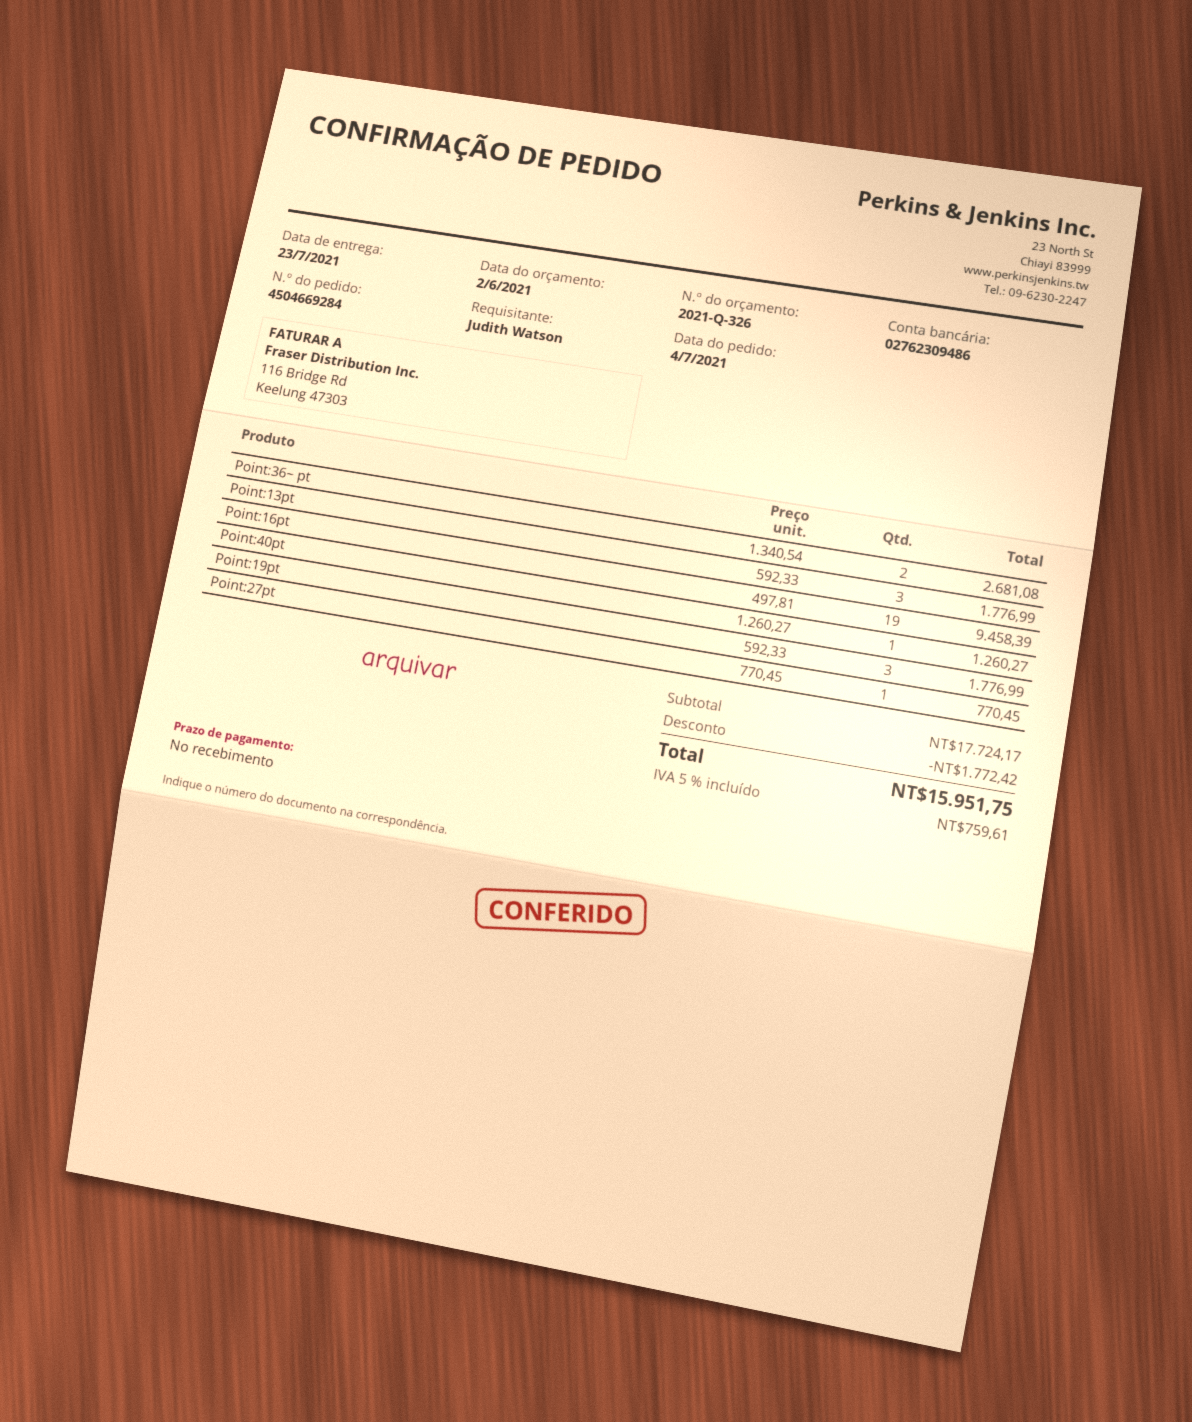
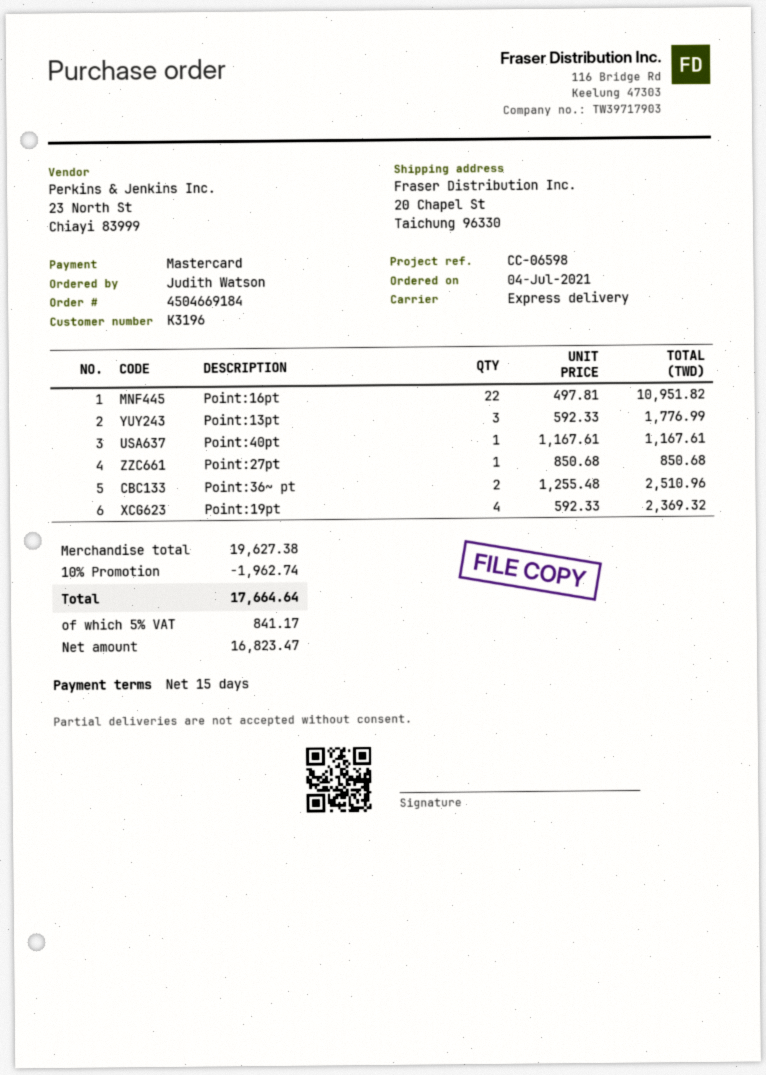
order number: 4504669284 -> 4504669184
payment terms: on receipt -> 15 days
Point:36~ pt: 2 x 1340.54 = 2681.08 -> 2 x 1255.48 = 2510.96
Point:16pt: 19 x 497.81 = 9458.39 -> 22 x 497.81 = 10951.82
Point:40pt: 1 x 1260.27 = 1260.27 -> 1 x 1167.61 = 1167.61
Point:19pt: 3 x 592.33 = 1776.99 -> 4 x 592.33 = 2369.32
Point:27pt: 1 x 770.45 = 770.45 -> 1 x 850.68 = 850.68
subtotal: 17724.17 -> 19627.38
discount: 1772.42 -> 1962.74
tax: 5% = 759.61 -> 5% = 841.17
total: 15951.75 -> 17664.64

